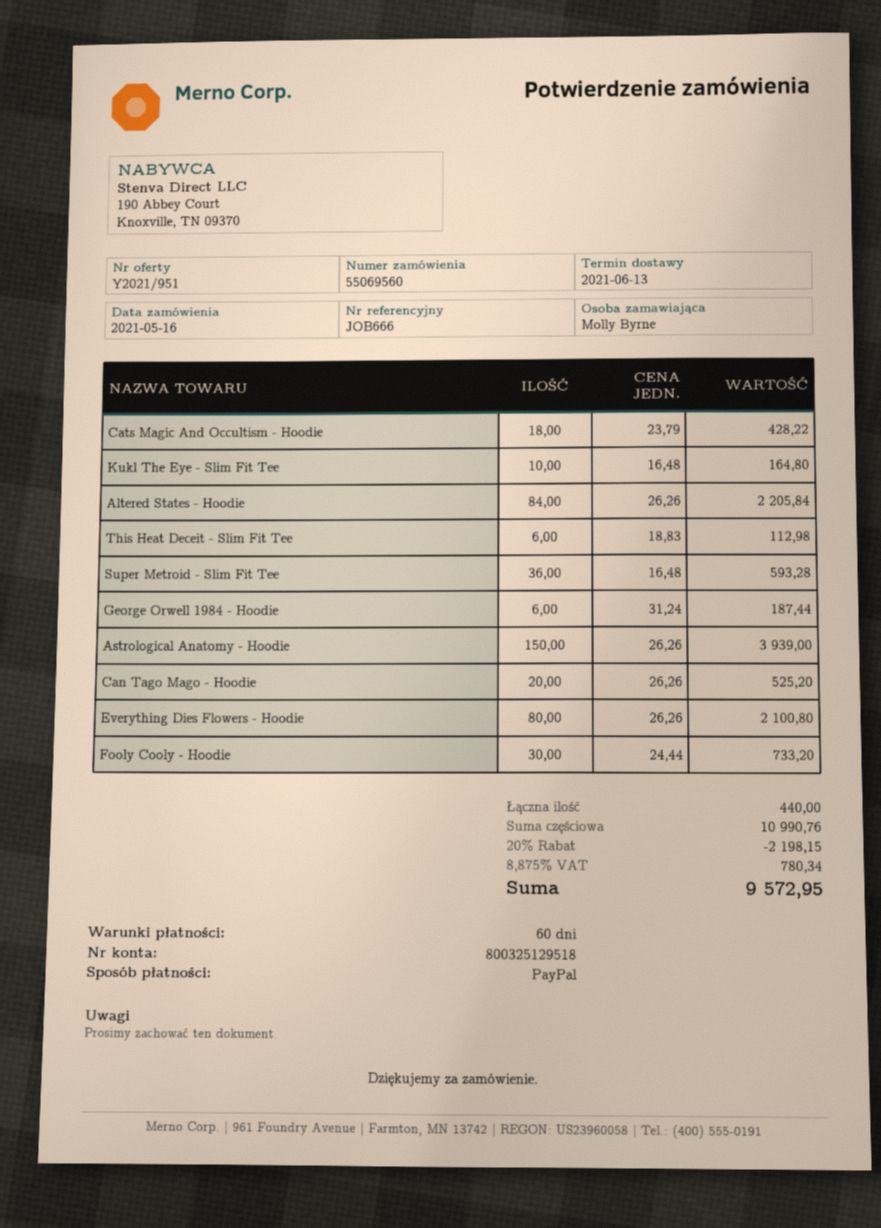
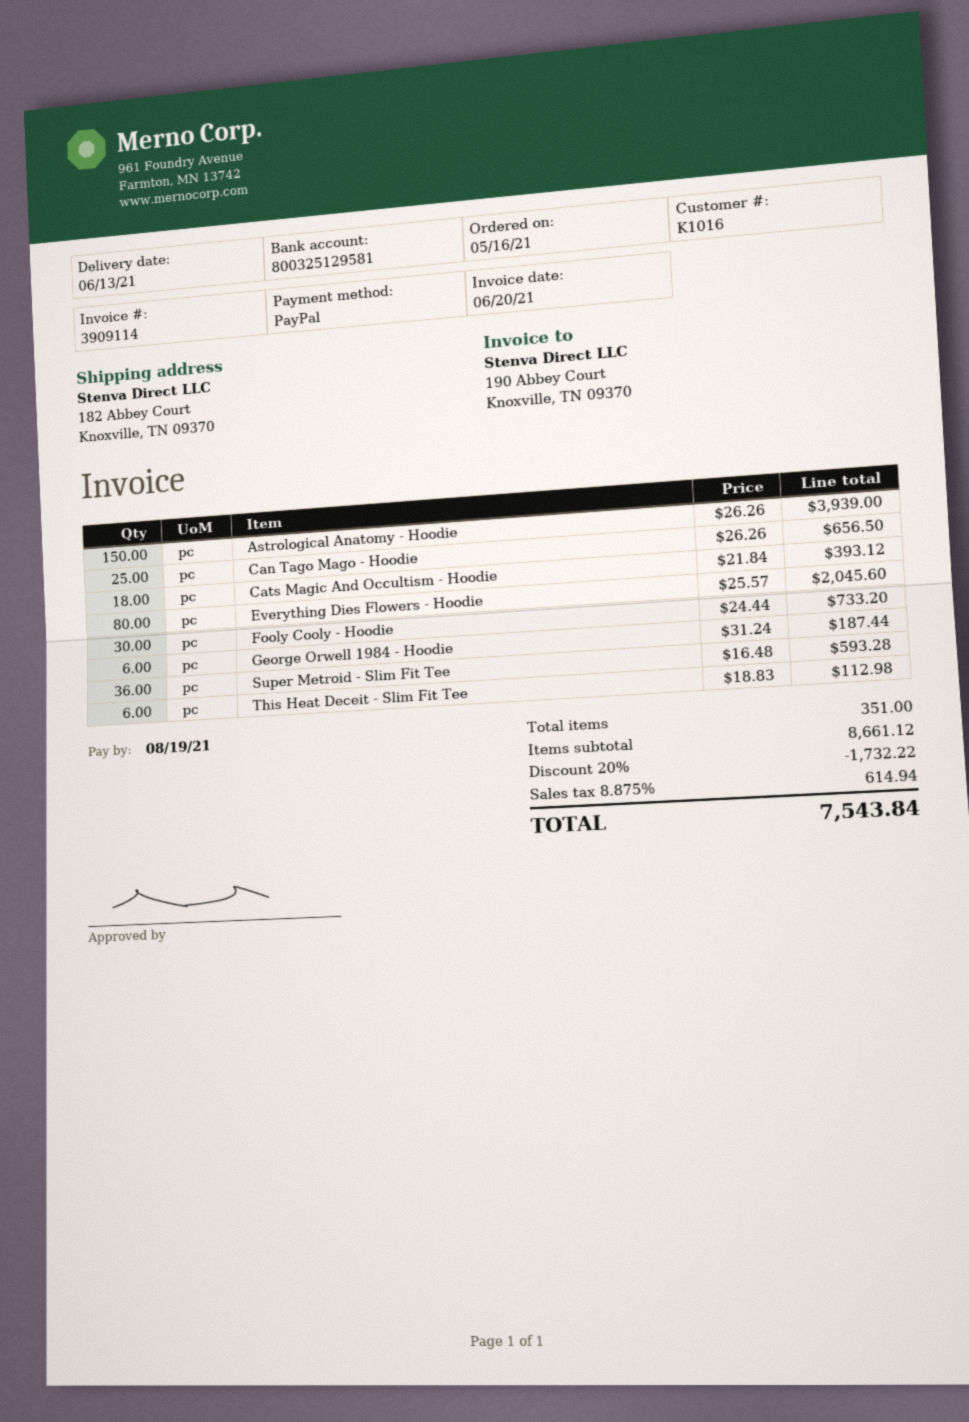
bank account: 800325129518 -> 800325129581
Cats Magic And Occultism - Hoodie: 18 x 23.79 = 428.22 -> 18 x 21.84 = 393.12
Kukl The Eye - Slim Fit Tee: 10 x 16.48 = 164.80 -> none
Altered States - Hoodie: 84 x 26.26 = 2205.84 -> none
Can Tago Mago - Hoodie: 20 x 26.26 = 525.20 -> 25 x 26.26 = 656.50
Everything Dies Flowers - Hoodie: 80 x 26.26 = 2100.80 -> 80 x 25.57 = 2045.60
total quantity: 440 -> 351
subtotal: 10990.76 -> 8661.12
discount: 20% = 2198.15 -> 20% = 1732.22
tax: 8.875% = 780.34 -> 8.875% = 614.94
total: 9572.95 -> 7543.84

